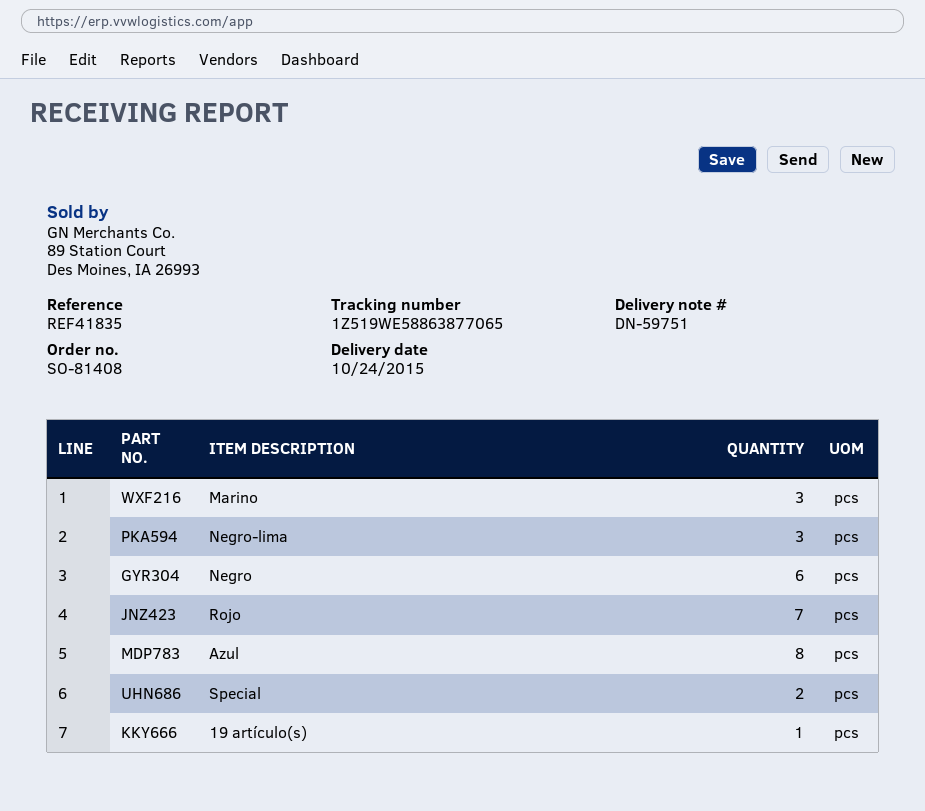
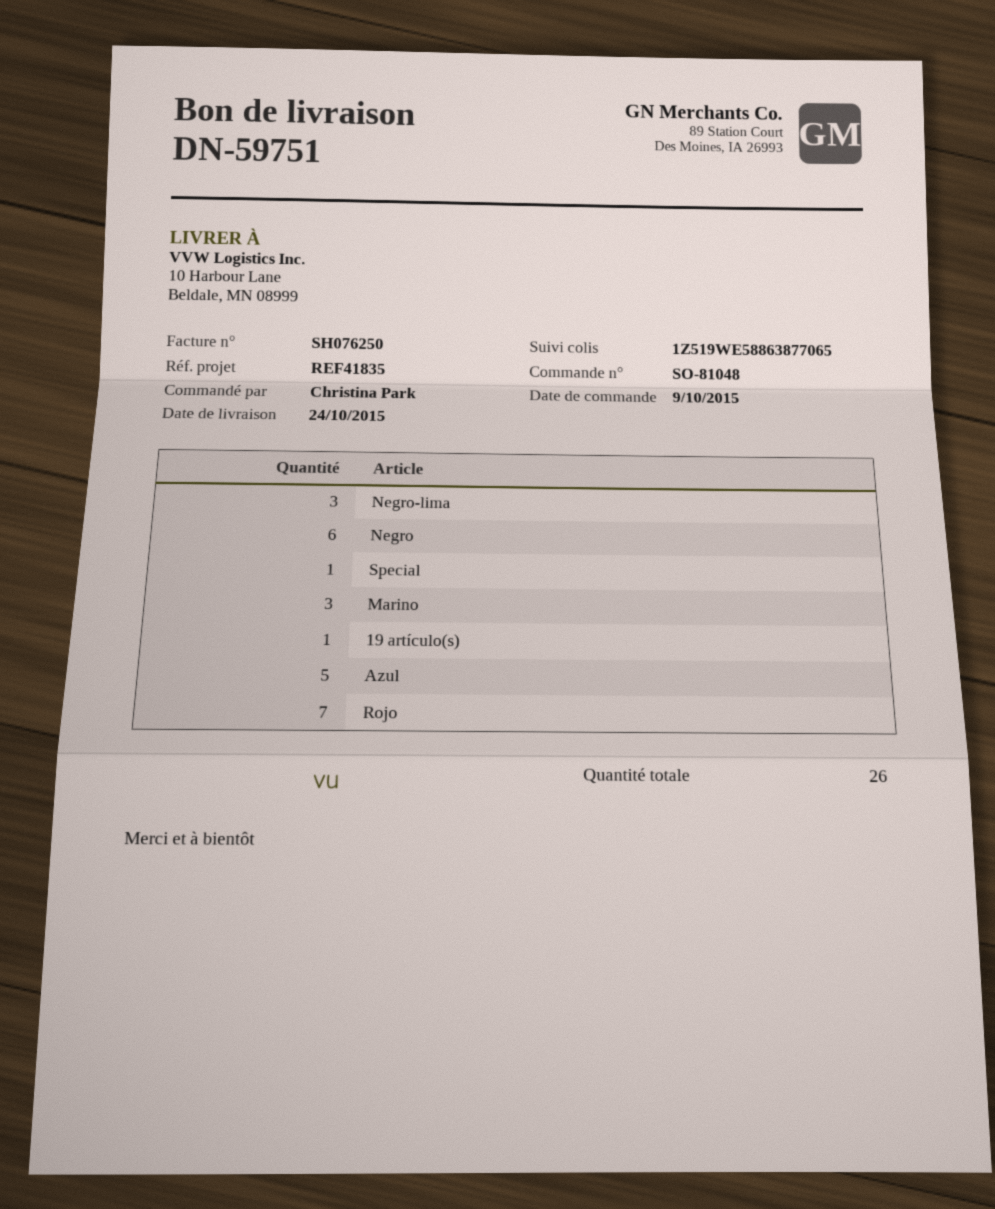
order number: SO-81408 -> SO-81048
Azul: 8 -> 5
Special: 2 -> 1

